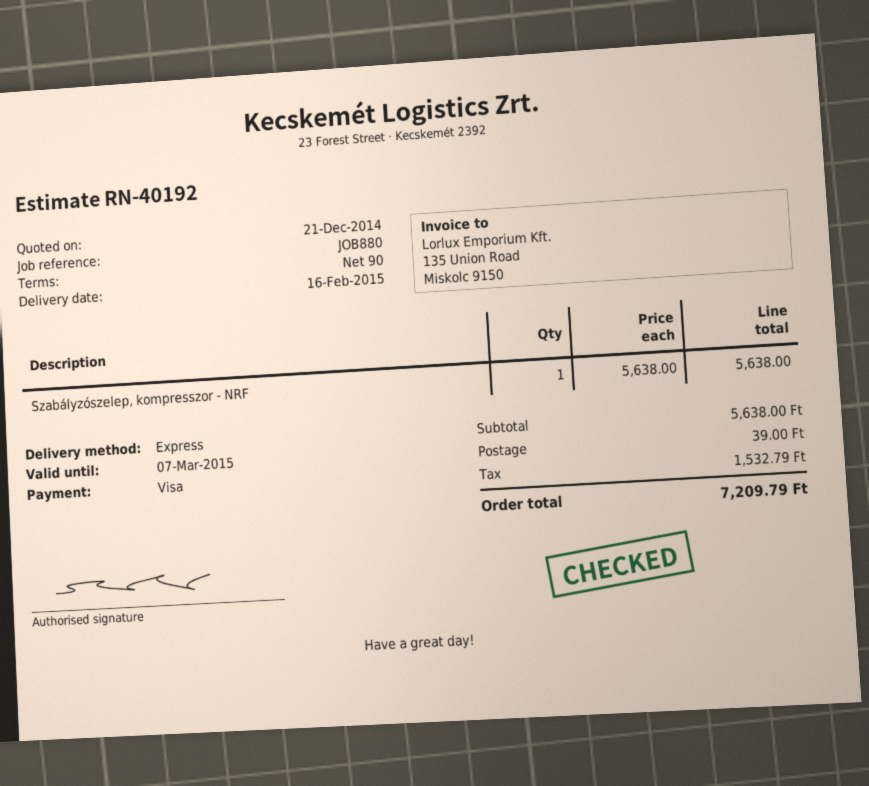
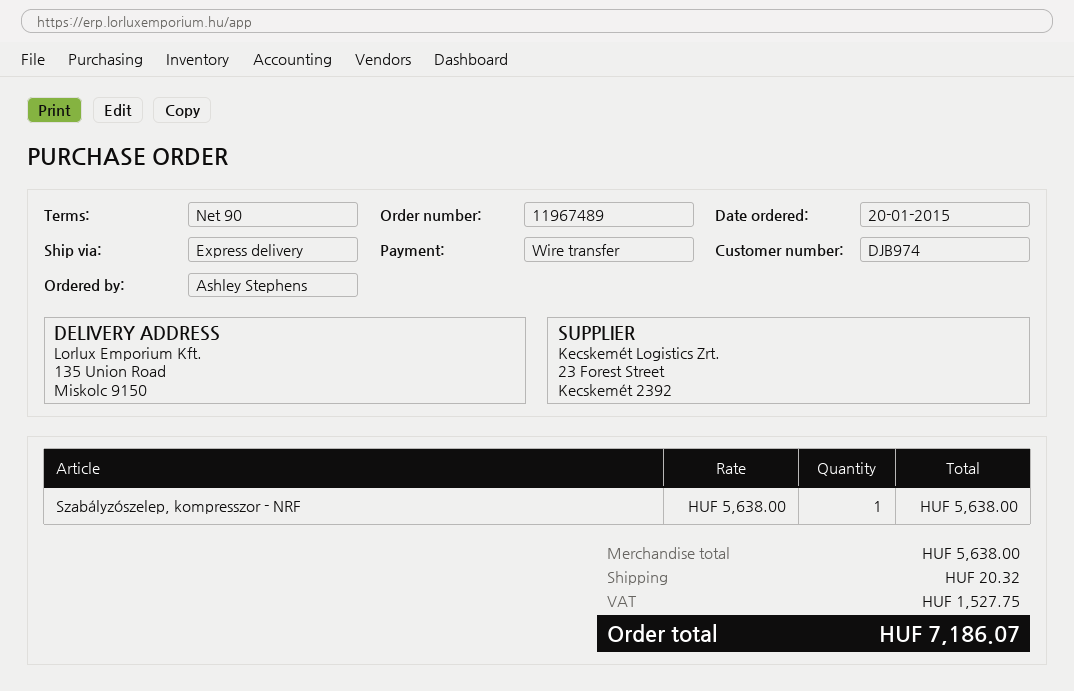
payment method: Visa -> bank transfer
shipping: 39.00 -> 20.32
tax: 1532.79 -> 1527.75
total: 7209.79 -> 7186.07

